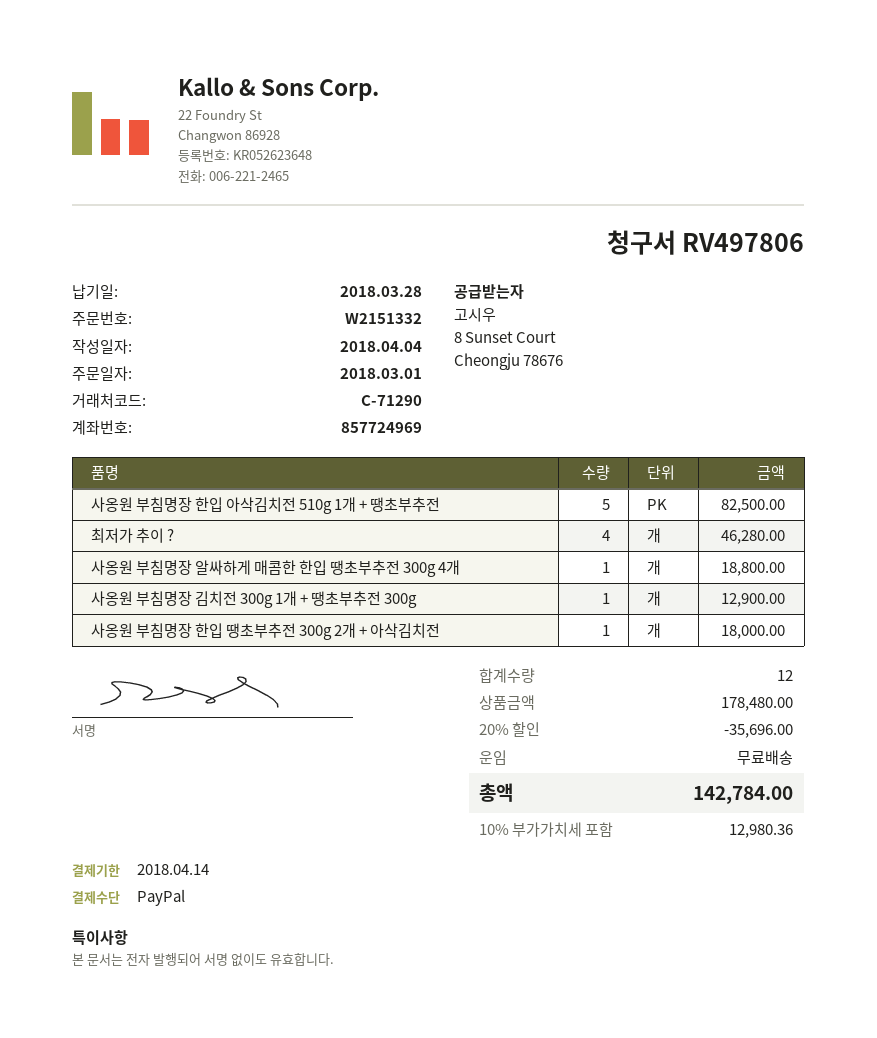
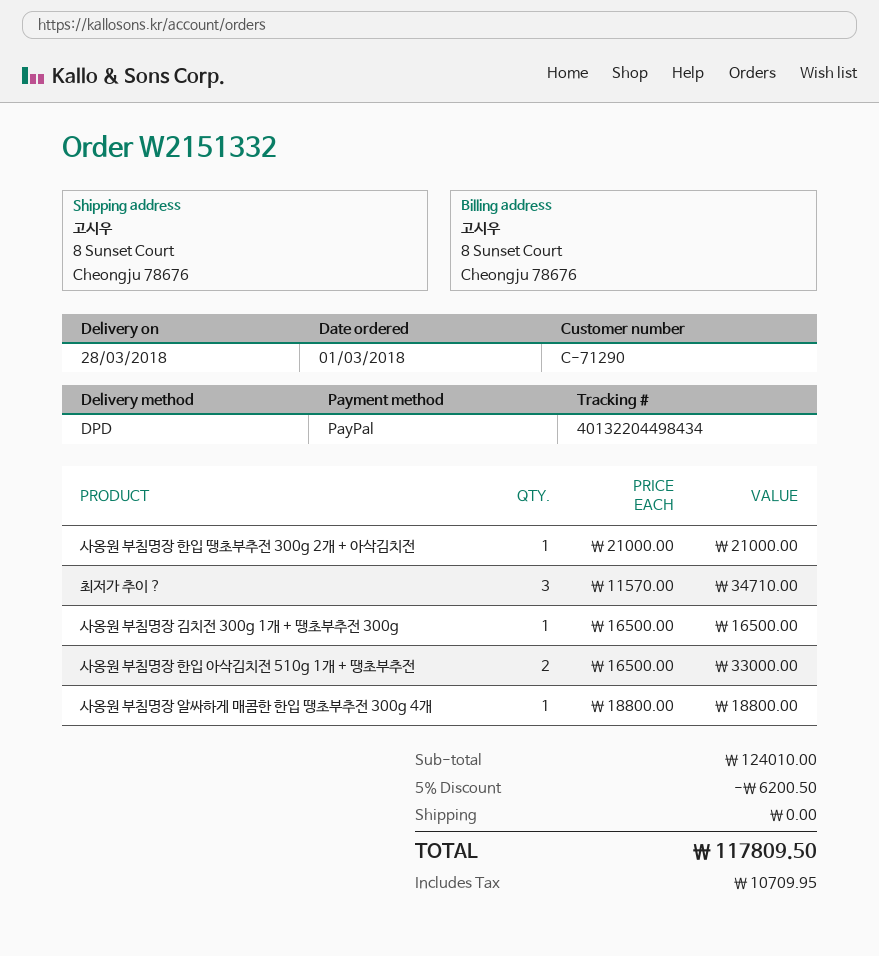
사옹원 부침명장 한입 아삭김치전 510g 1개 + 땡초부추전: 5 for 82500.00 -> 2 for 33000.00
최저가 추이 ?: 4 for 46280.00 -> 3 for 34710.00
사옹원 부침명장 김치전 300g 1개 + 땡초부추전 300g: 1 for 12900.00 -> 1 for 16500.00
사옹원 부침명장 한입 땡초부추전 300g 2개 + 아삭김치전: 1 for 18000.00 -> 1 for 21000.00
subtotal: 178480.00 -> 124010.00
discount: 20% = 35696.00 -> 5% = 6200.50
tax: 12980.36 -> 10709.95
total: 142784.00 -> 117809.50

